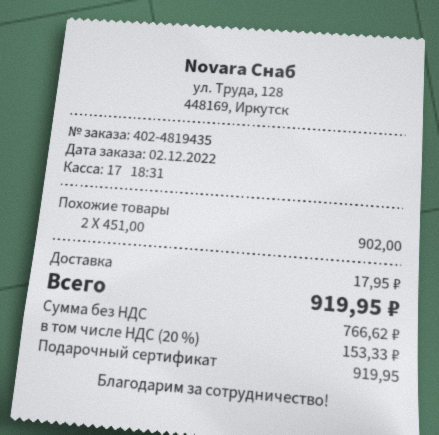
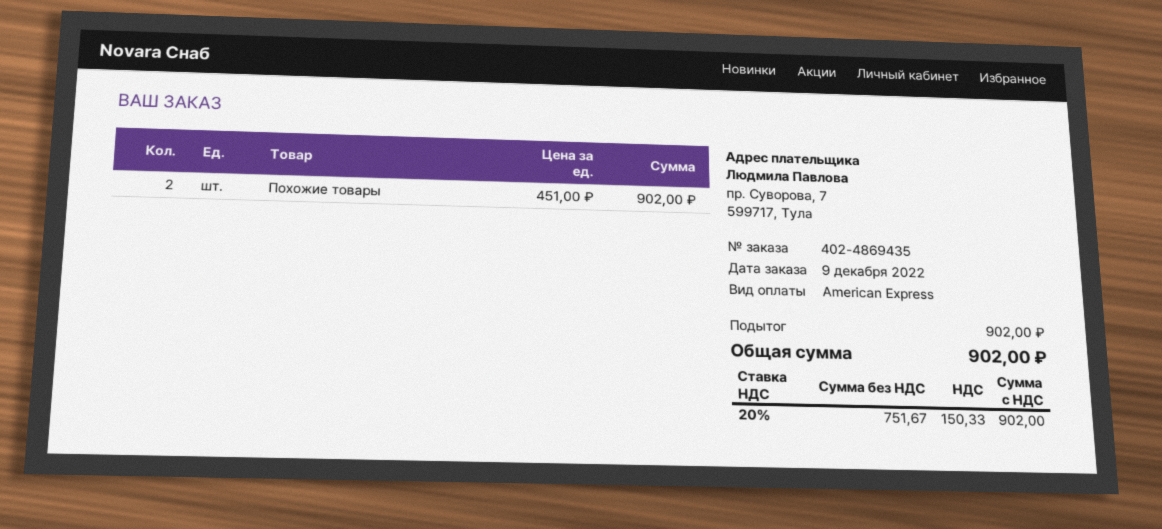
order number: 402-4819435 -> 402-4869435
order date: 2022-12-02 -> 2022-12-09
payment method: gift card -> American Express
shipping: 17.95 -> none
net: 766.62 -> 751.67
tax: 20% = 153.33 -> 20% = 150.33
total: 919.95 -> 902.00

